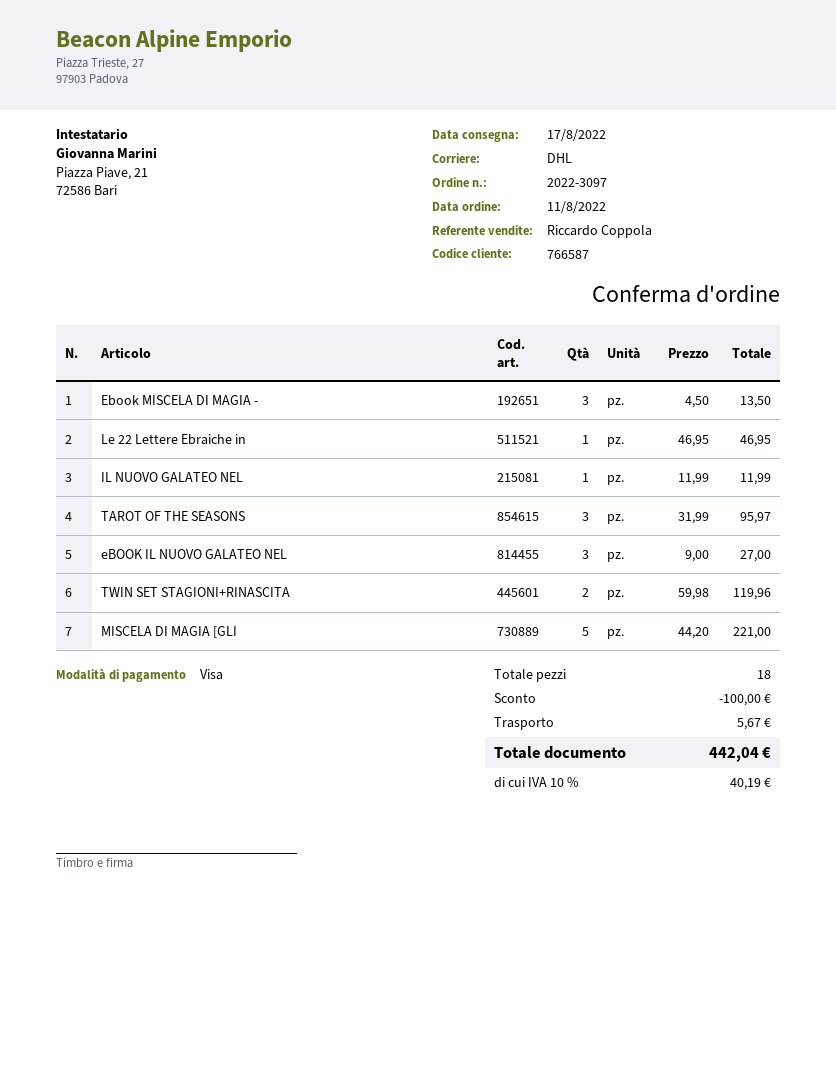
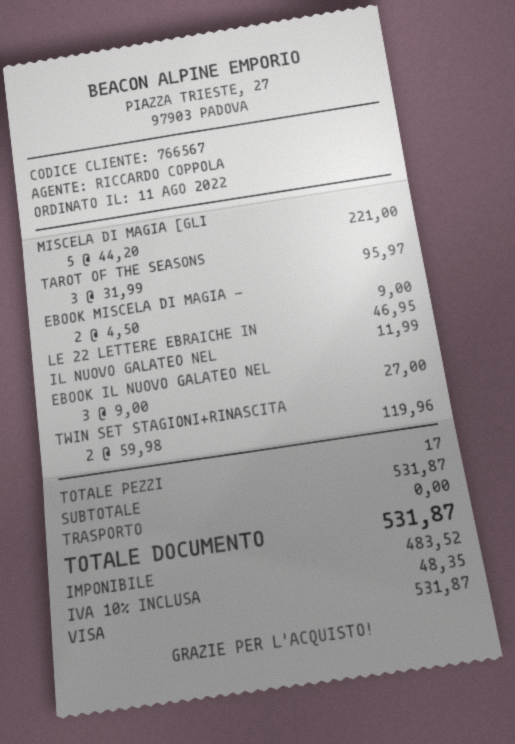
customer number: 766587 -> 766567
Ebook MISCELA DI MAGIA -: 3 x 4.50 = 13.50 -> 2 x 4.50 = 9.00
total quantity: 18 -> 17
discount: 100.00 -> none
shipping: 5.67 -> 0.00
tax: 10% = 40.19 -> 10% = 48.35
total: 442.04 -> 531.87

